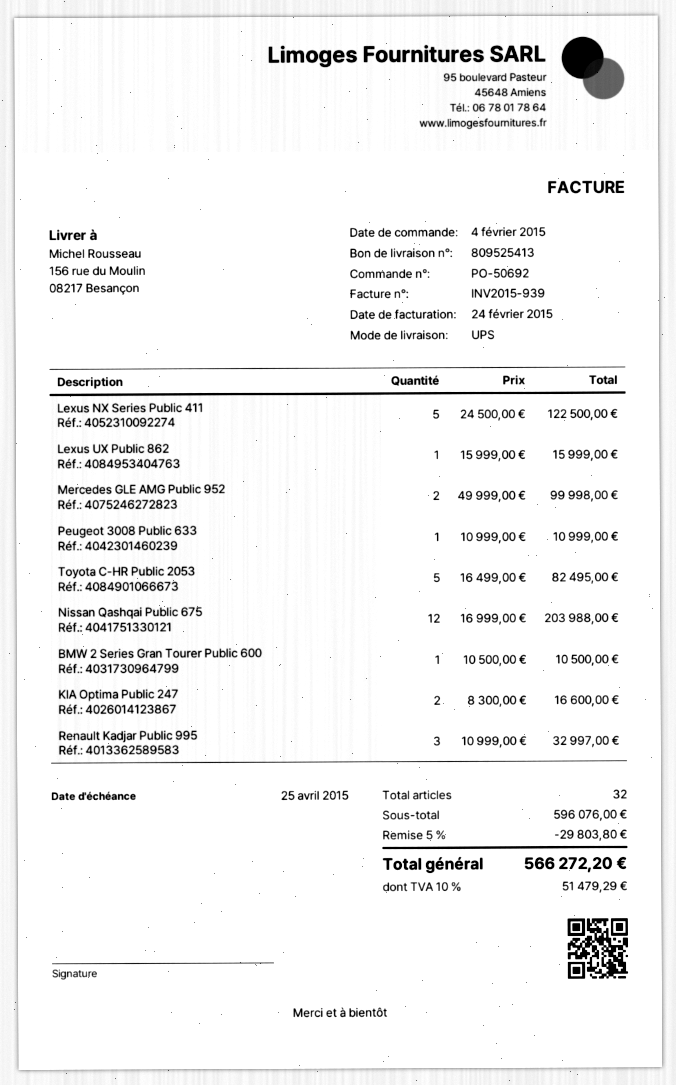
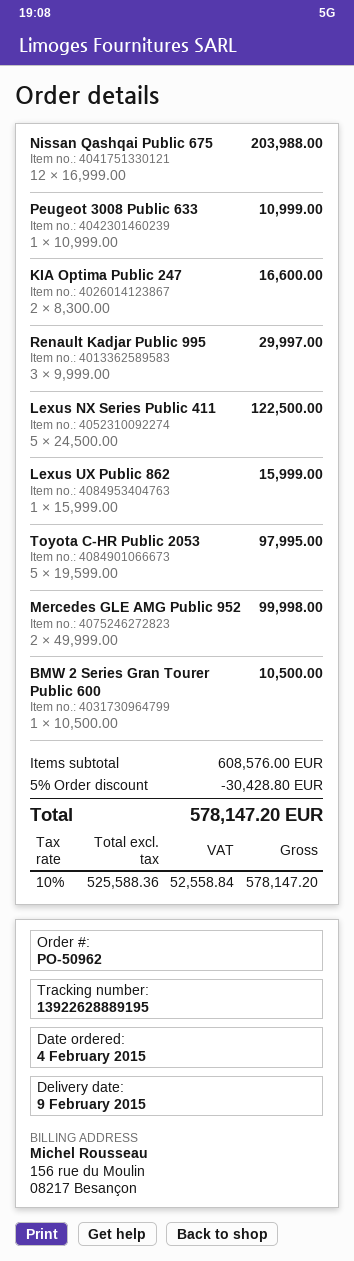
order number: PO-50692 -> PO-50962
Toyota C-HR Public 2053: 5 x 16499.00 = 82495.00 -> 5 x 19599.00 = 97995.00
Renault Kadjar Public 995: 3 x 10999.00 = 32997.00 -> 3 x 9999.00 = 29997.00
subtotal: 596076.00 -> 608576.00
discount: 5% = 29803.80 -> 5% = 30428.80
tax: 10% = 51479.29 -> 10% = 52558.84
total: 566272.20 -> 578147.20

